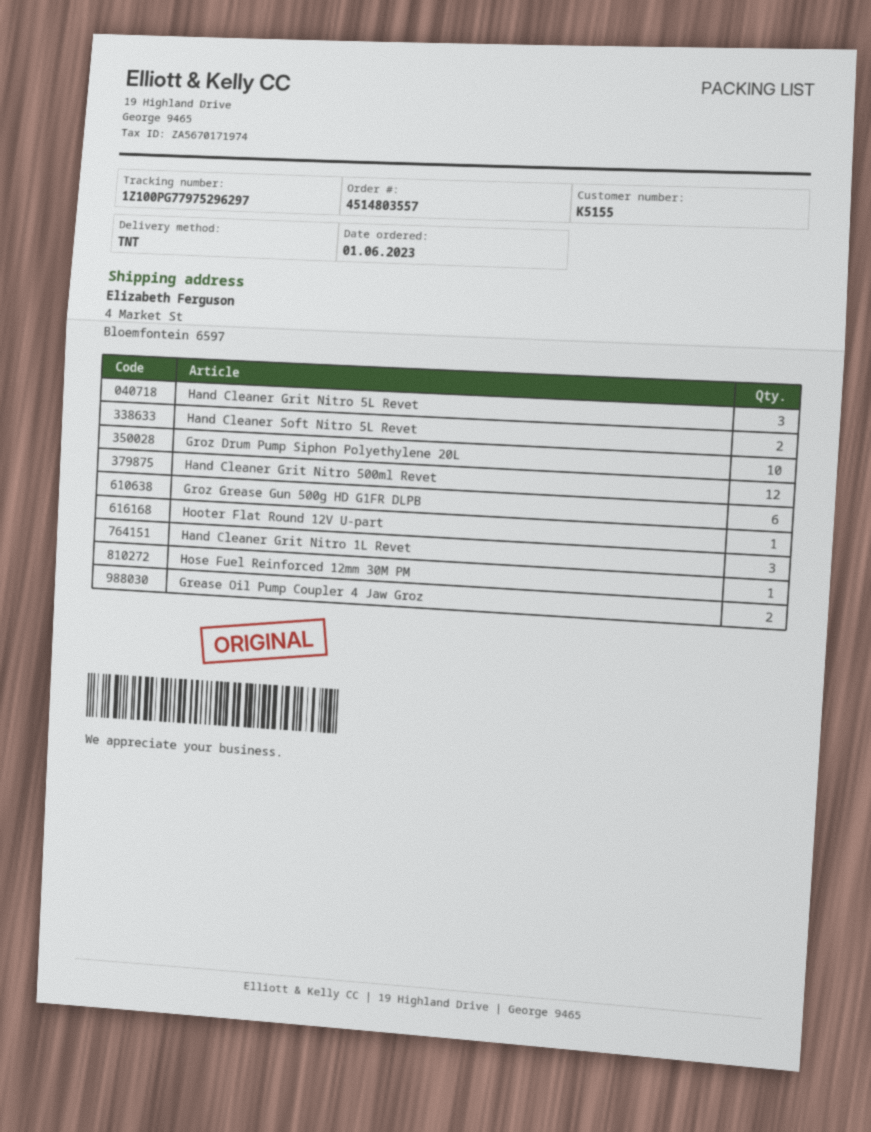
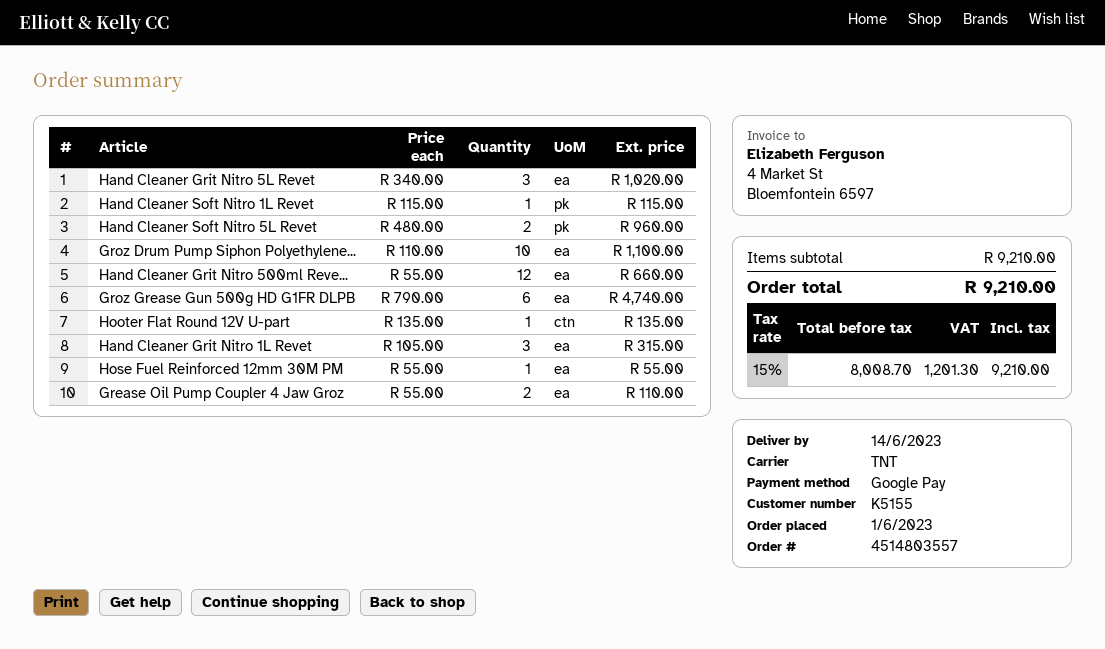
Hand Cleaner Soft Nitro 1L Revet: none -> 1

